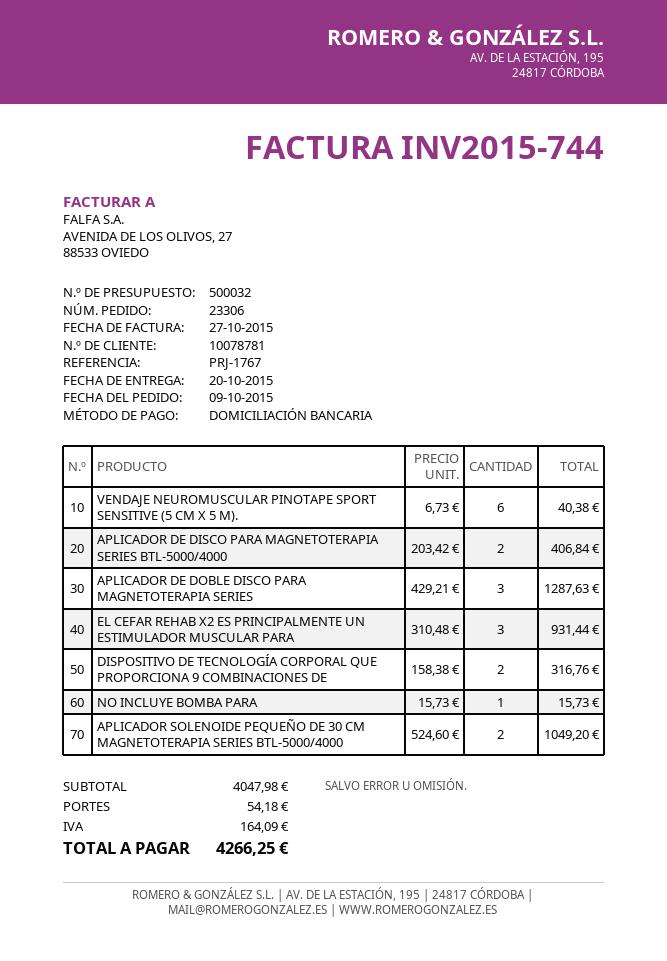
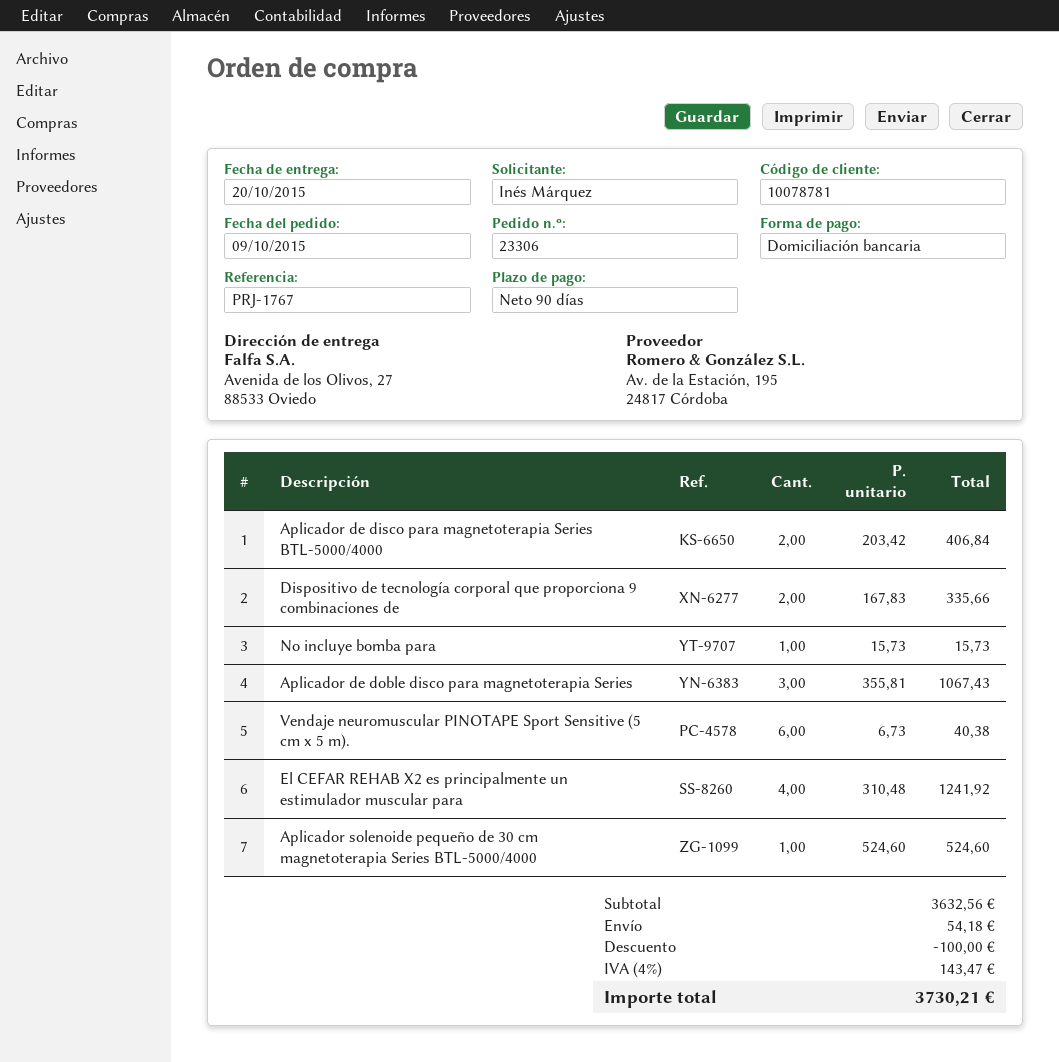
APLICADOR DE DOBLE DISCO PARA MAGNETOTERAPIA SERIES: 3 x 429.21 = 1287.63 -> 3 x 355.81 = 1067.43
EL CEFAR REHAB X2 ES PRINCIPALMENTE UN ESTIMULADOR MUSCULAR PARA: 3 x 310.48 = 931.44 -> 4 x 310.48 = 1241.92
DISPOSITIVO DE TECNOLOGÍA CORPORAL QUE PROPORCIONA 9 COMBINACIONES DE: 2 x 158.38 = 316.76 -> 2 x 167.83 = 335.66
APLICADOR SOLENOIDE PEQUEÑO DE 30 CM MAGNETOTERAPIA SERIES BTL-5000/4000: 2 x 524.60 = 1049.20 -> 1 x 524.60 = 524.60
subtotal: 4047.98 -> 3632.56
discount: none -> 100.00
tax: 164.09 -> 143.47
total: 4266.25 -> 3730.21

